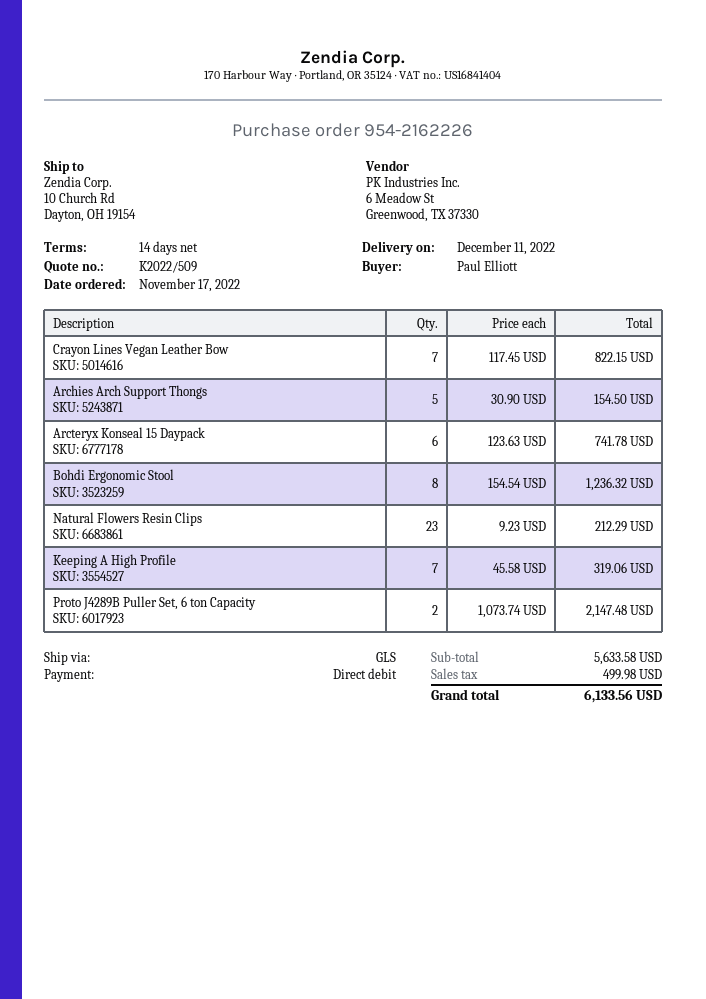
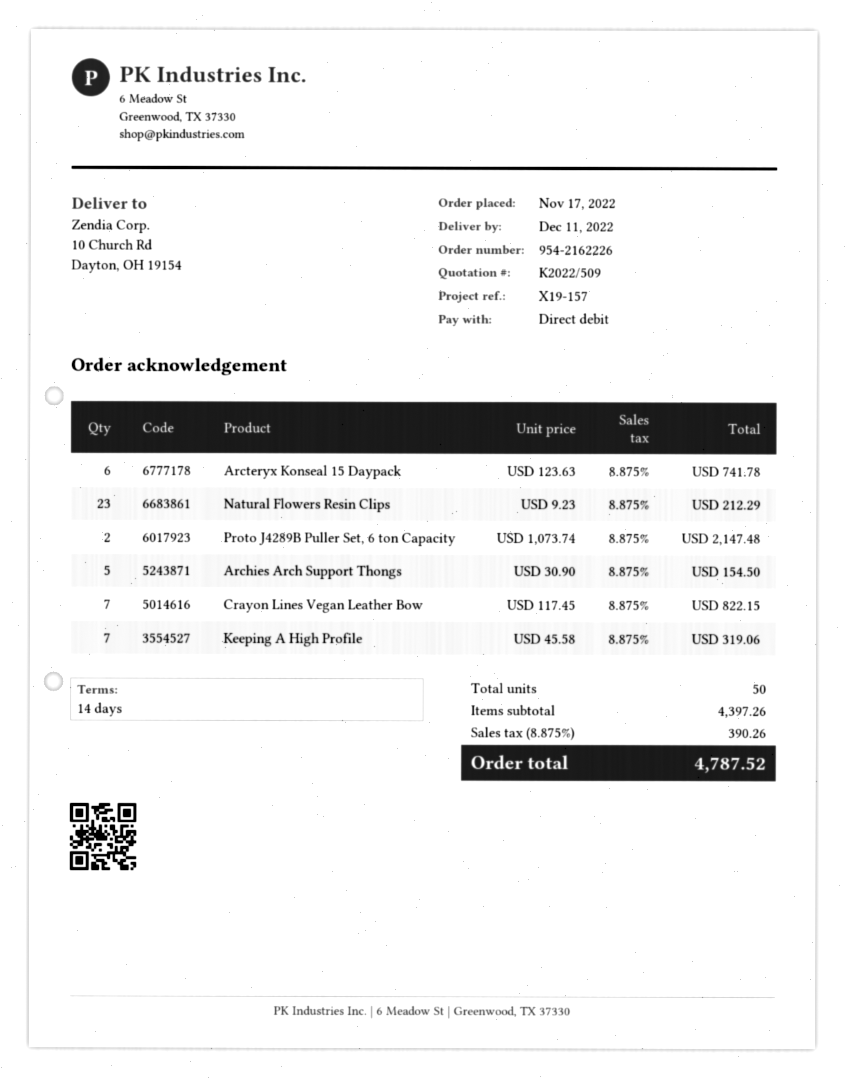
Bohdi Ergonomic Stool: 8 x 154.54 = 1236.32 -> none
subtotal: 5633.58 -> 4397.26
tax: 499.98 -> 390.26
total: 6133.56 -> 4787.52

